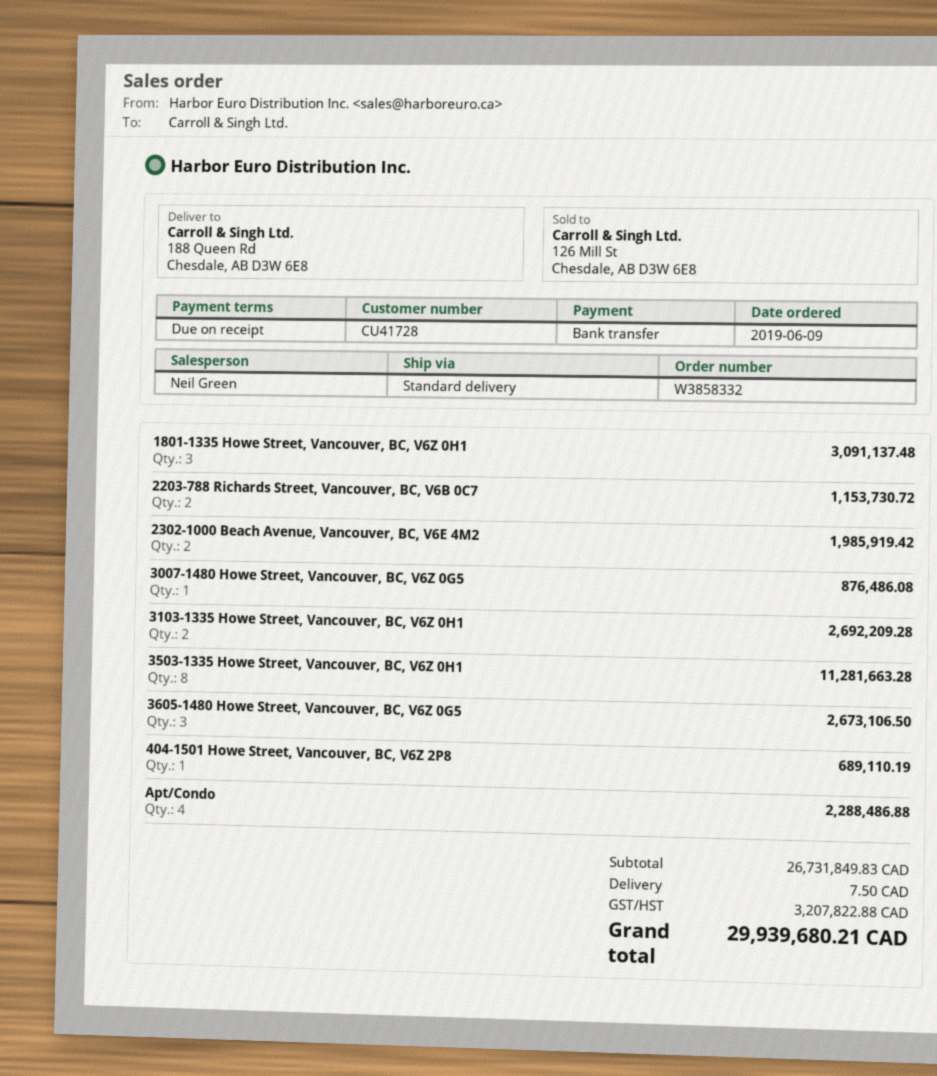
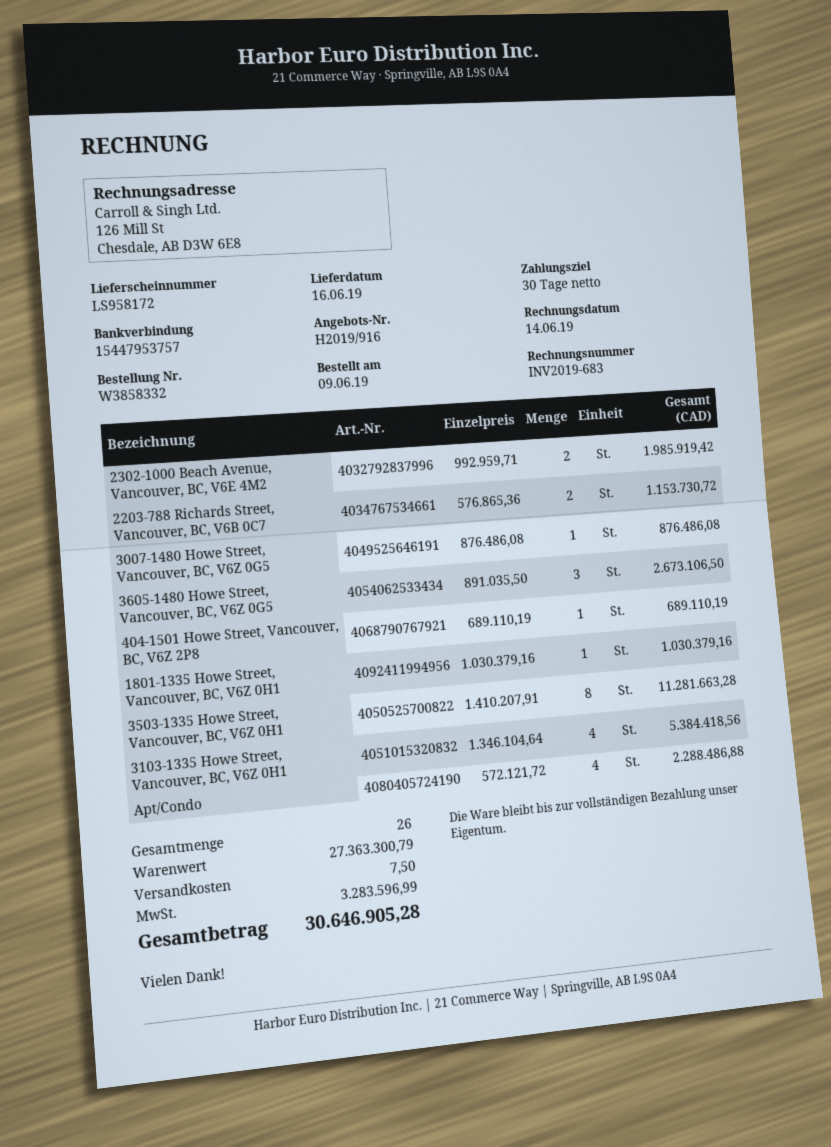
payment terms: on receipt -> 30 days
1801-1335 Howe Street, Vancouver, BC, V6Z 0H1: 3 for 3091137.48 -> 1 for 1030379.16
3103-1335 Howe Street, Vancouver, BC, V6Z 0H1: 2 for 2692209.28 -> 4 for 5384418.56
subtotal: 26731849.83 -> 27363300.79
tax: 3207822.88 -> 3283596.99
total: 29939680.21 -> 30646905.28

